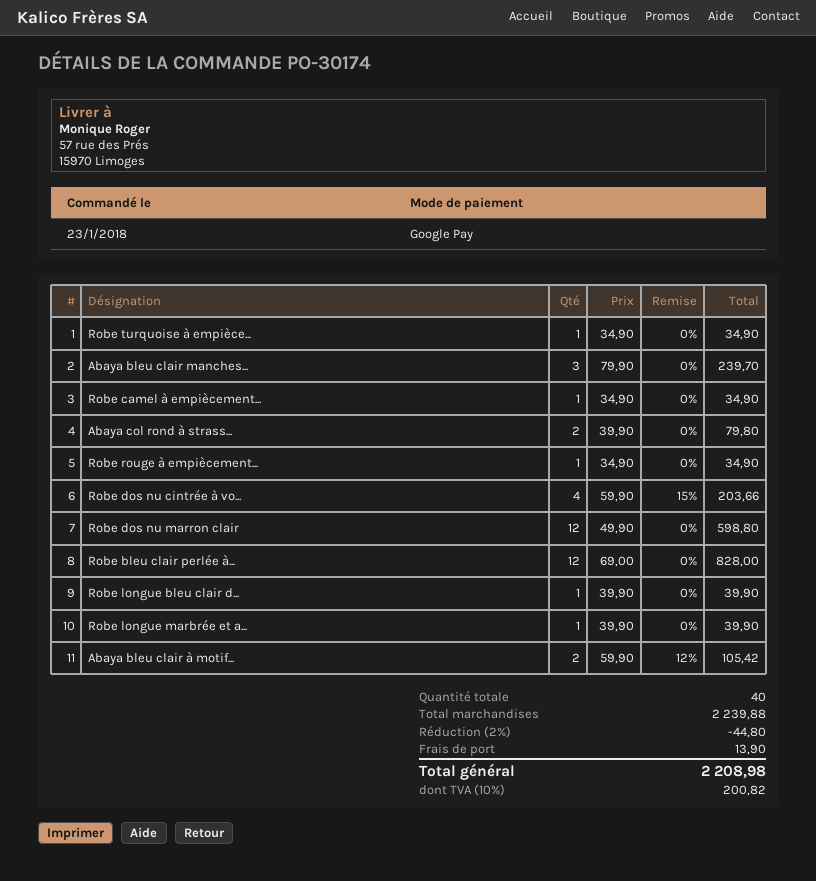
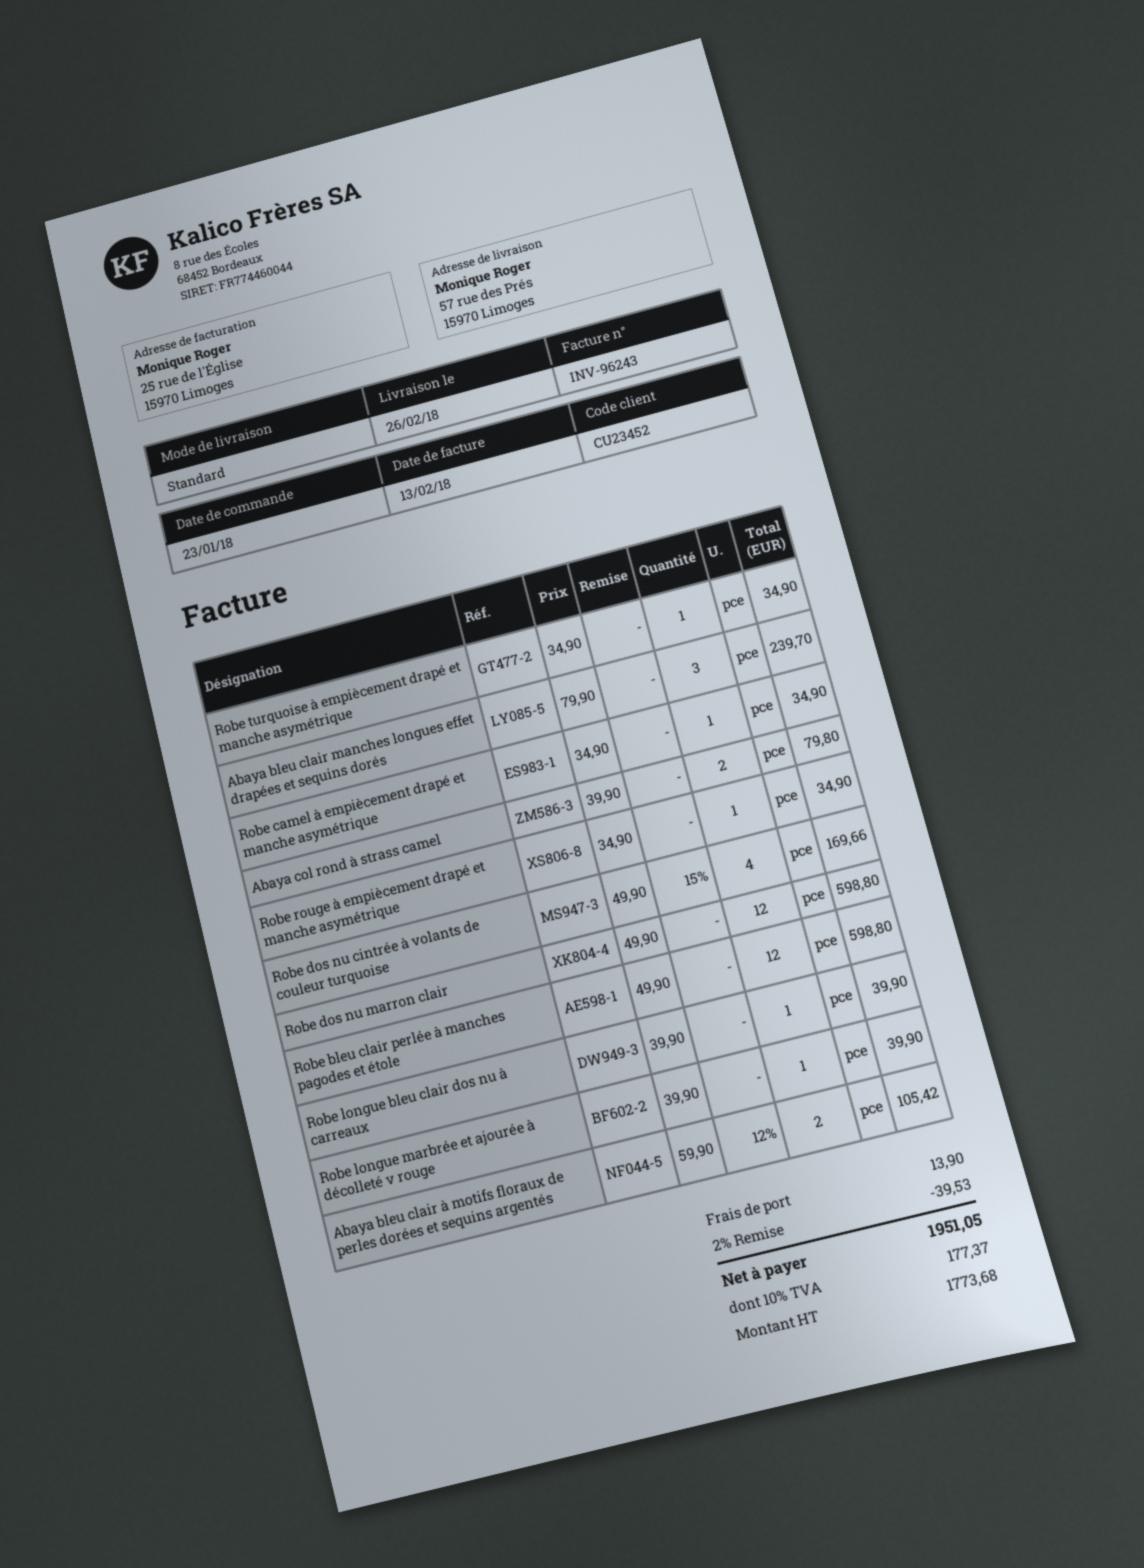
Robe dos nu cintrée à vo...: 4 x 59.90 - 15% = 203.66 -> 4 x 49.90 - 15% = 169.66
Robe bleu clair perlée à...: 12 x 69.00 = 828.00 -> 12 x 49.90 = 598.80
discount: 2% = 44.80 -> 2% = 39.53
tax: 10% = 200.82 -> 10% = 177.37
total: 2208.98 -> 1951.05

